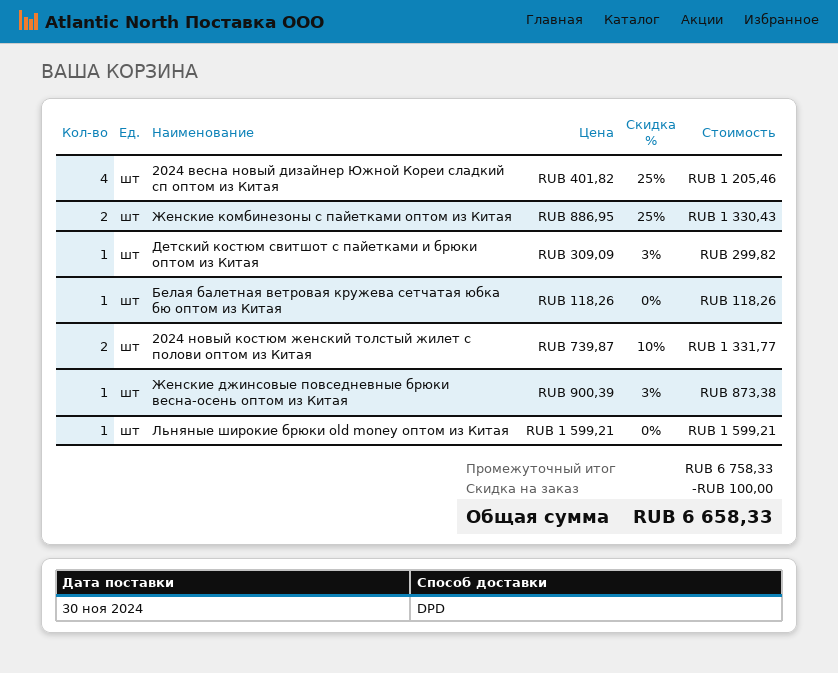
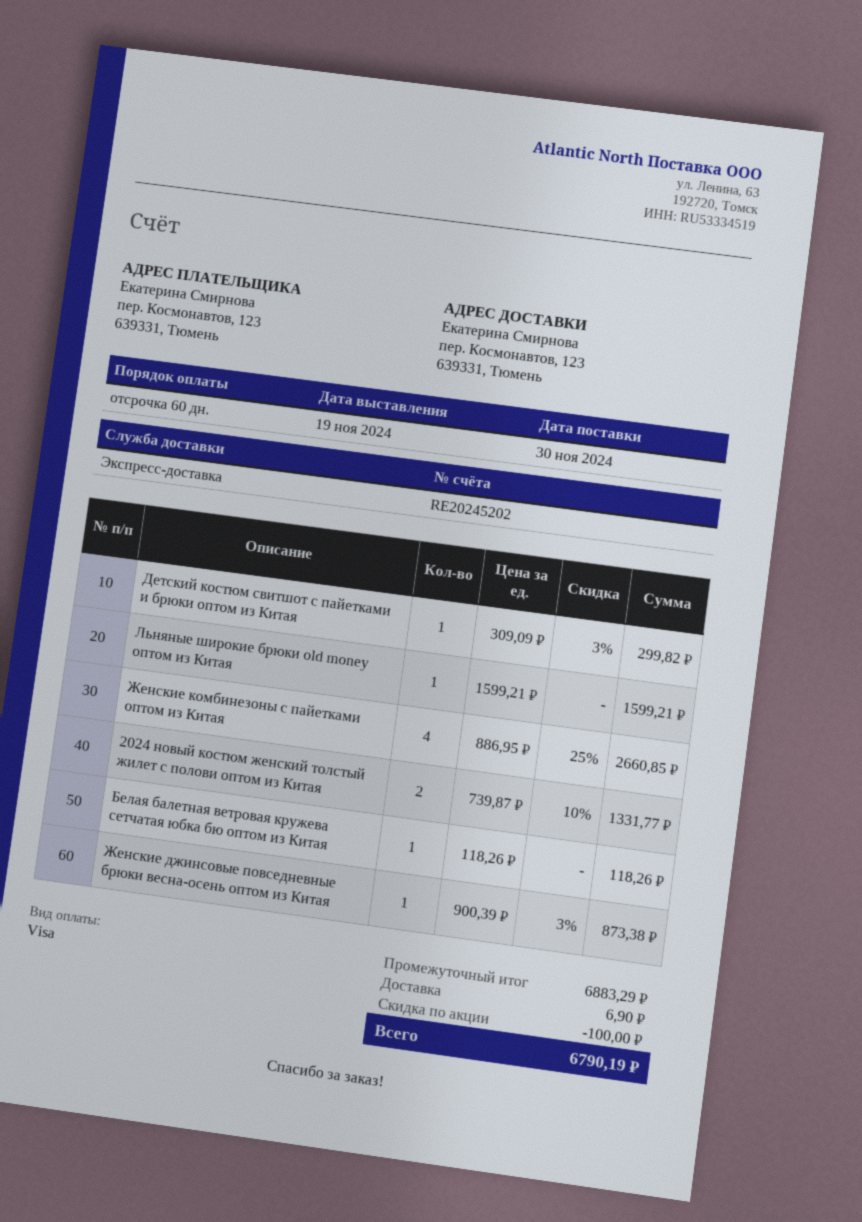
shipping method: DPD -> express
2024 весна новый дизайнер Южной Кореи сладкий сп оптом из Китая: 4 x 401.82 - 25% = 1205.46 -> none
Женские комбинезоны с пайетками оптом из Китая: 2 x 886.95 - 25% = 1330.43 -> 4 x 886.95 - 25% = 2660.85
subtotal: 6758.33 -> 6883.29
shipping: none -> 6.90
total: 6658.33 -> 6790.19

